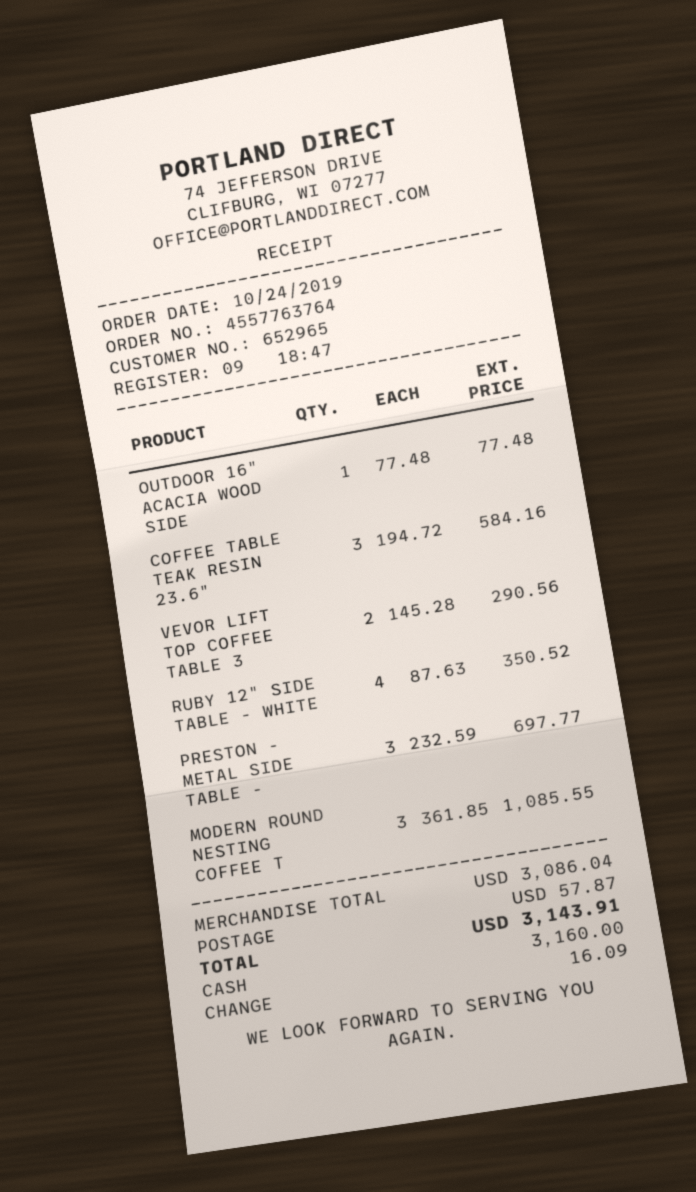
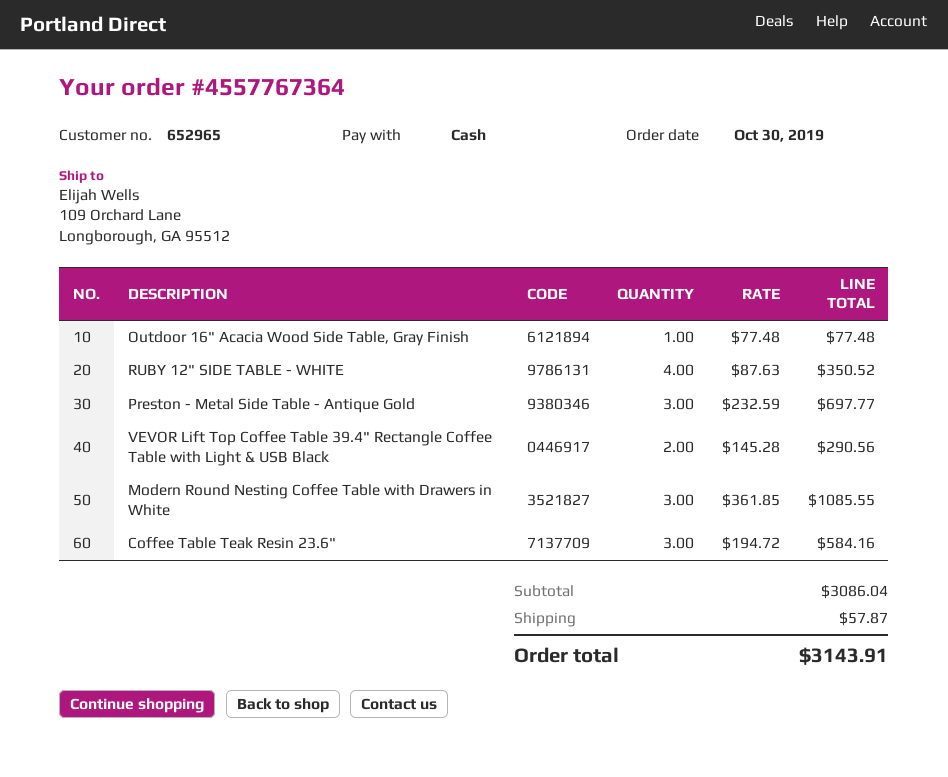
order number: 4557763764 -> 4557767364
order date: 2019-10-24 -> 2019-10-30

